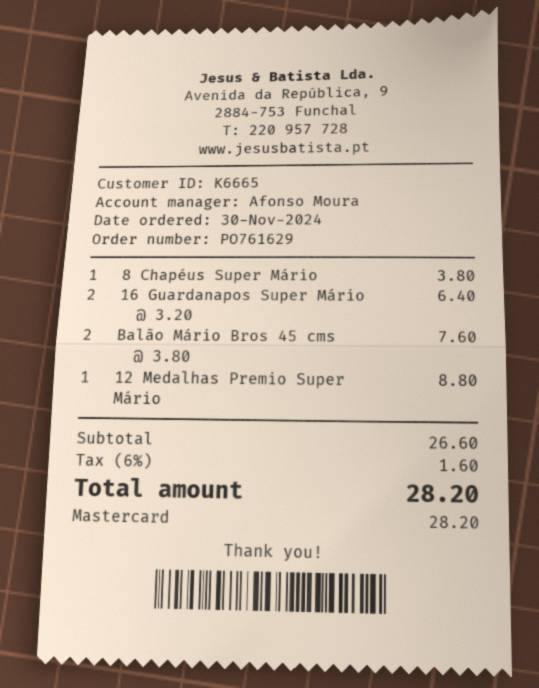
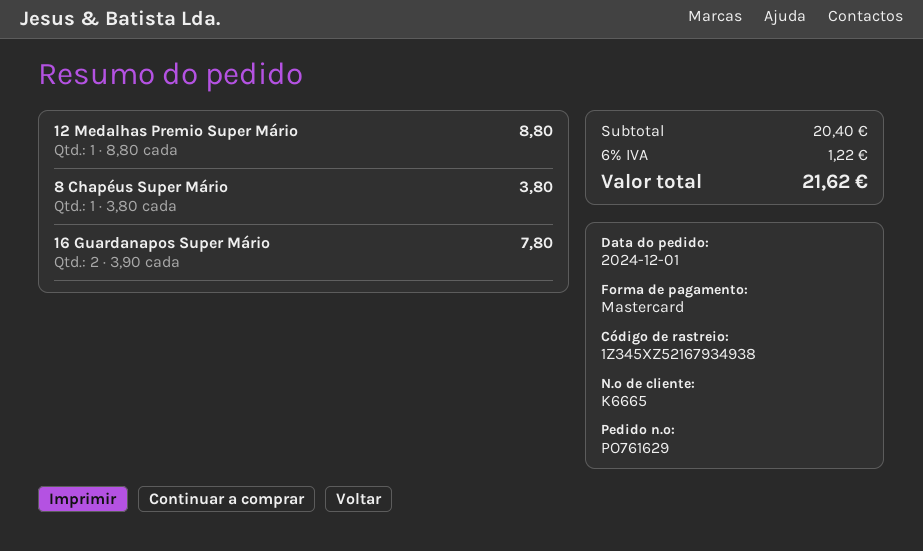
order date: 2024-11-30 -> 2024-12-01
16 Guardanapos Super Mário: 2 x 3.20 = 6.40 -> 2 x 3.90 = 7.80
Balão Mário Bros 45 cms: 2 x 3.80 = 7.60 -> none
subtotal: 26.60 -> 20.40
tax: 6% = 1.60 -> 6% = 1.22
total: 28.20 -> 21.62

